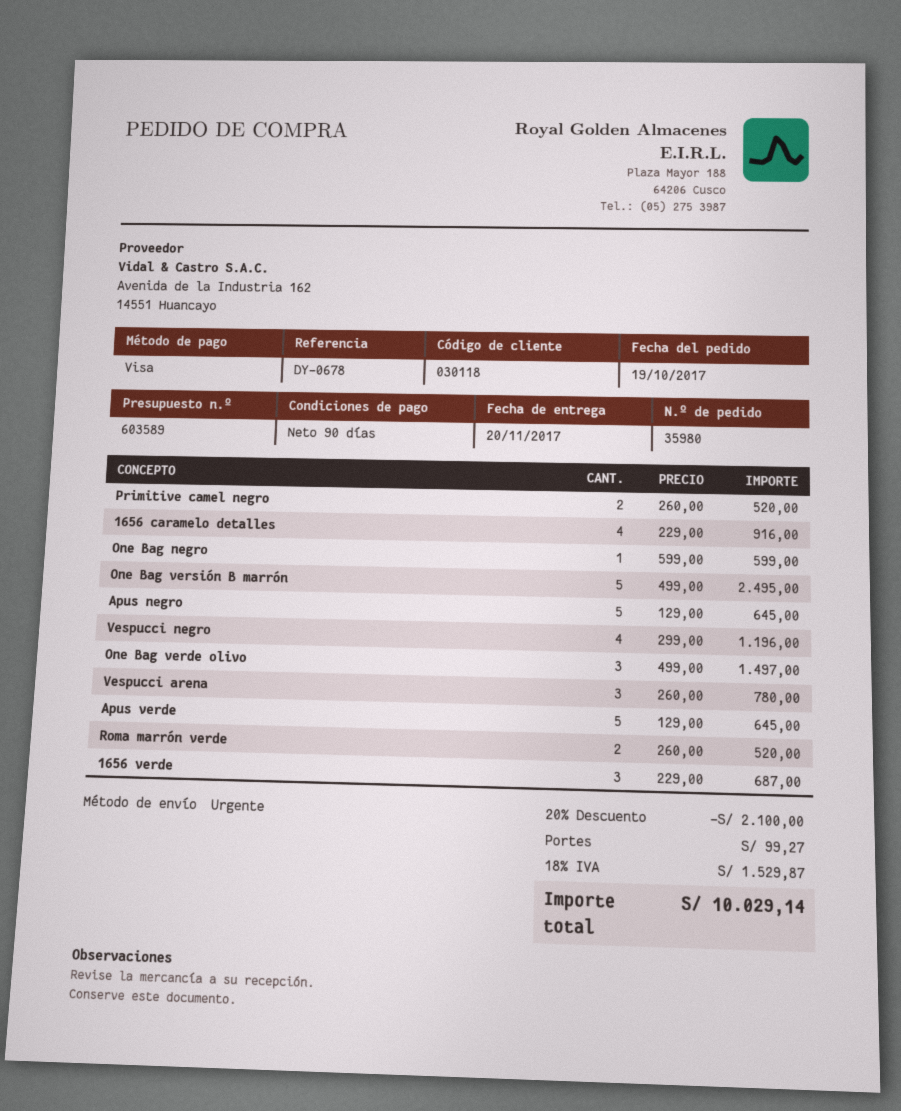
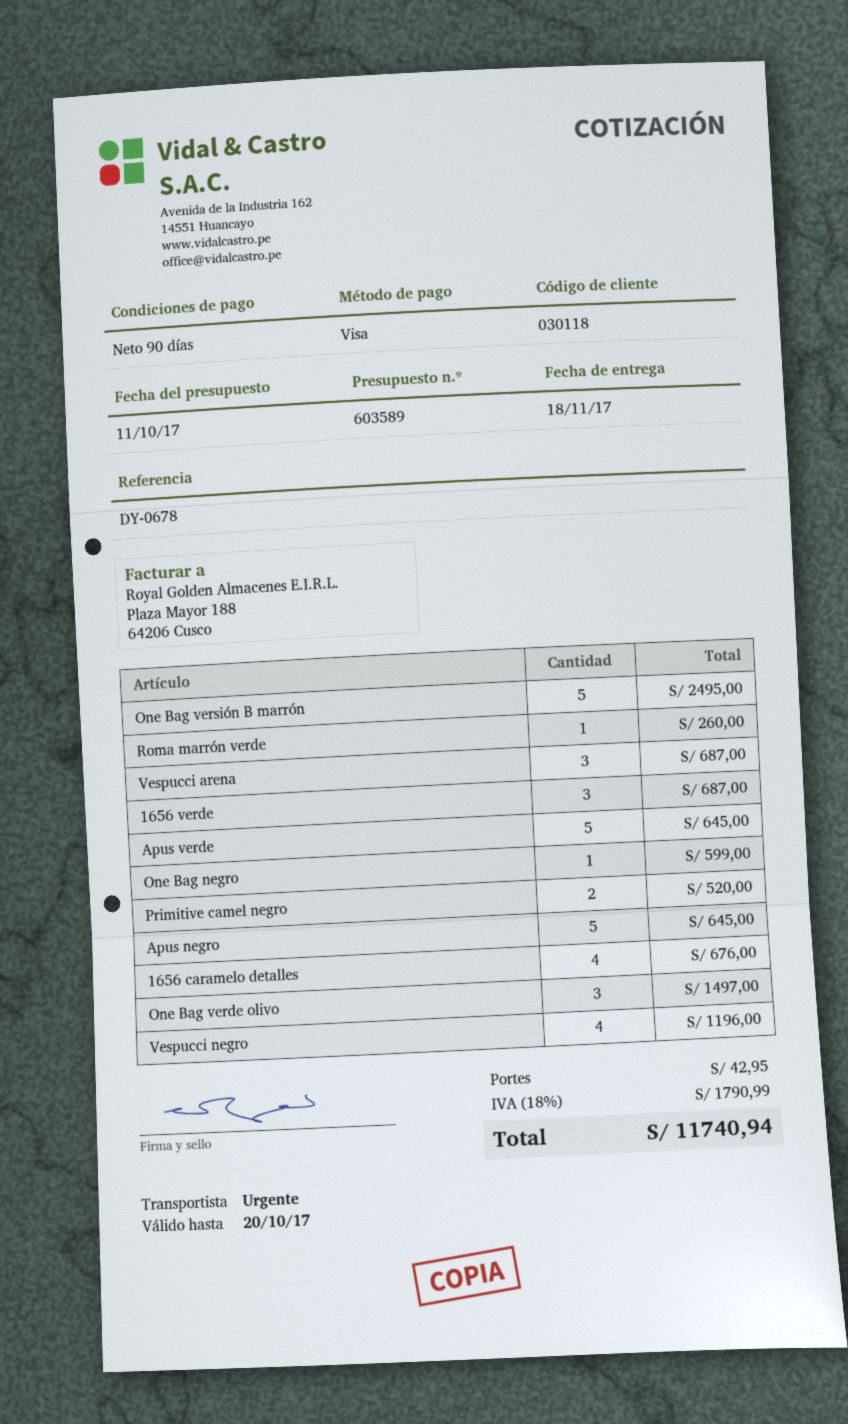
delivery date: 2017-11-20 -> 2017-11-18
1656 caramelo detalles: 4 for 916.00 -> 4 for 676.00
Vespucci arena: 3 for 780.00 -> 3 for 687.00
Roma marrón verde: 2 for 520.00 -> 1 for 260.00
discount: 20% = 2100.00 -> none
shipping: 99.27 -> 42.95
tax: 18% = 1529.87 -> 18% = 1790.99
total: 10029.14 -> 11740.94

